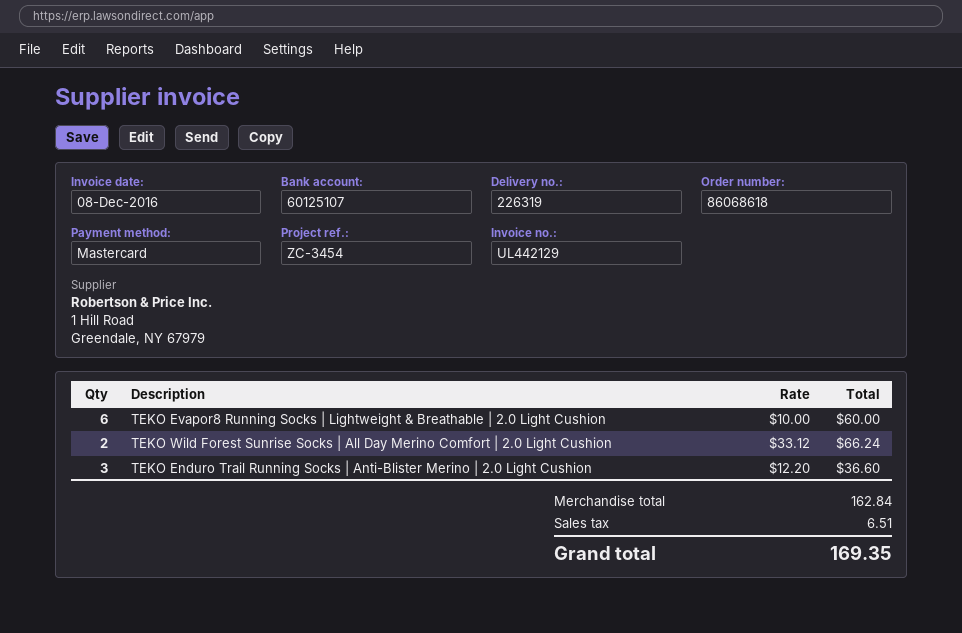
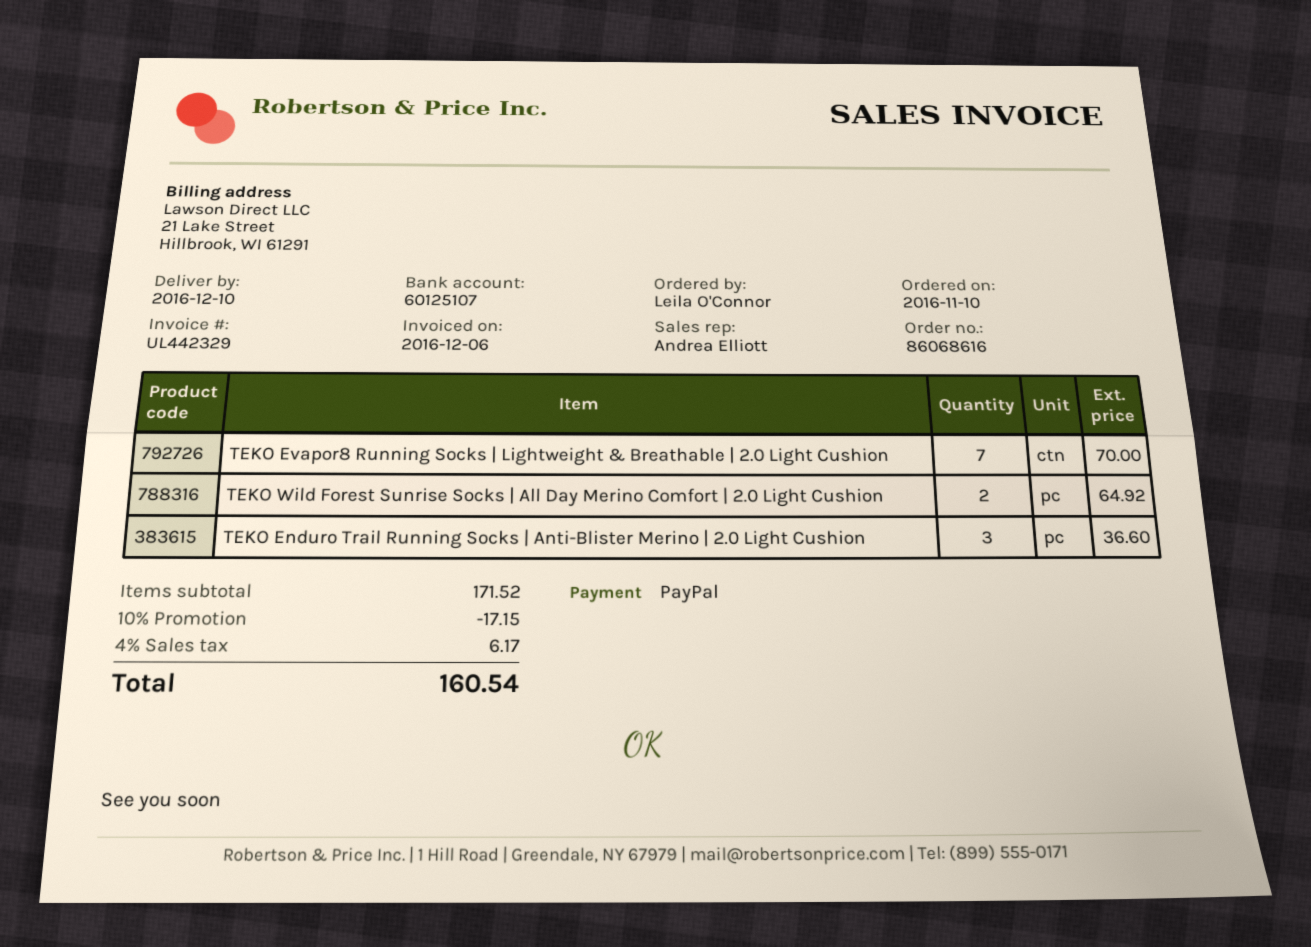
order number: 86068618 -> 86068616
invoice number: UL442129 -> UL442329
invoice date: 2016-12-08 -> 2016-12-06
payment method: Mastercard -> PayPal
TEKO Evapor8 Running Socks | Lightweight & Breathable | 2.0 Light Cushion: 6 for 60.00 -> 7 for 70.00
TEKO Wild Forest Sunrise Socks | All Day Merino Comfort | 2.0 Light Cushion: 2 for 66.24 -> 2 for 64.92
subtotal: 162.84 -> 171.52
discount: none -> 10% = 17.15
tax: 6.51 -> 6.17
total: 169.35 -> 160.54

